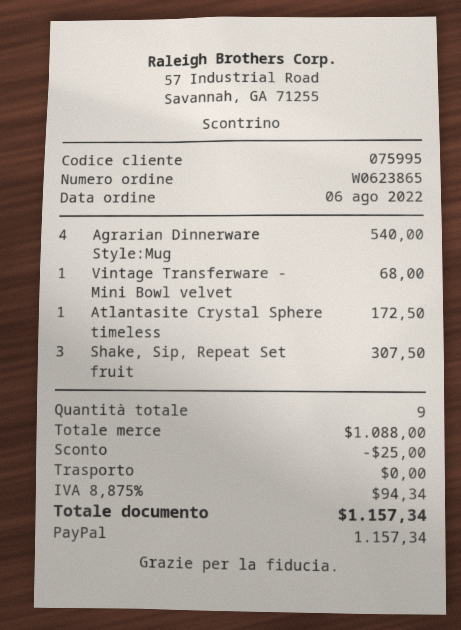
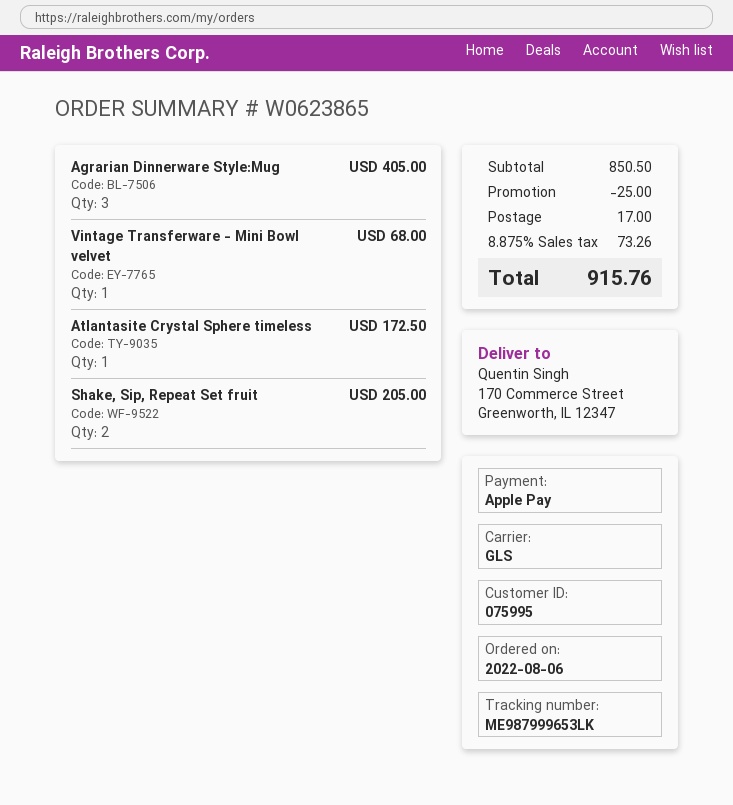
payment method: PayPal -> Apple Pay
Agrarian Dinnerware Style:Mug: 4 for 540.00 -> 3 for 405.00
Shake, Sip, Repeat Set fruit: 3 for 307.50 -> 2 for 205.00
subtotal: 1088.00 -> 850.50
shipping: 0.00 -> 17.00
tax: 8.875% = 94.34 -> 8.875% = 73.26
total: 1157.34 -> 915.76

